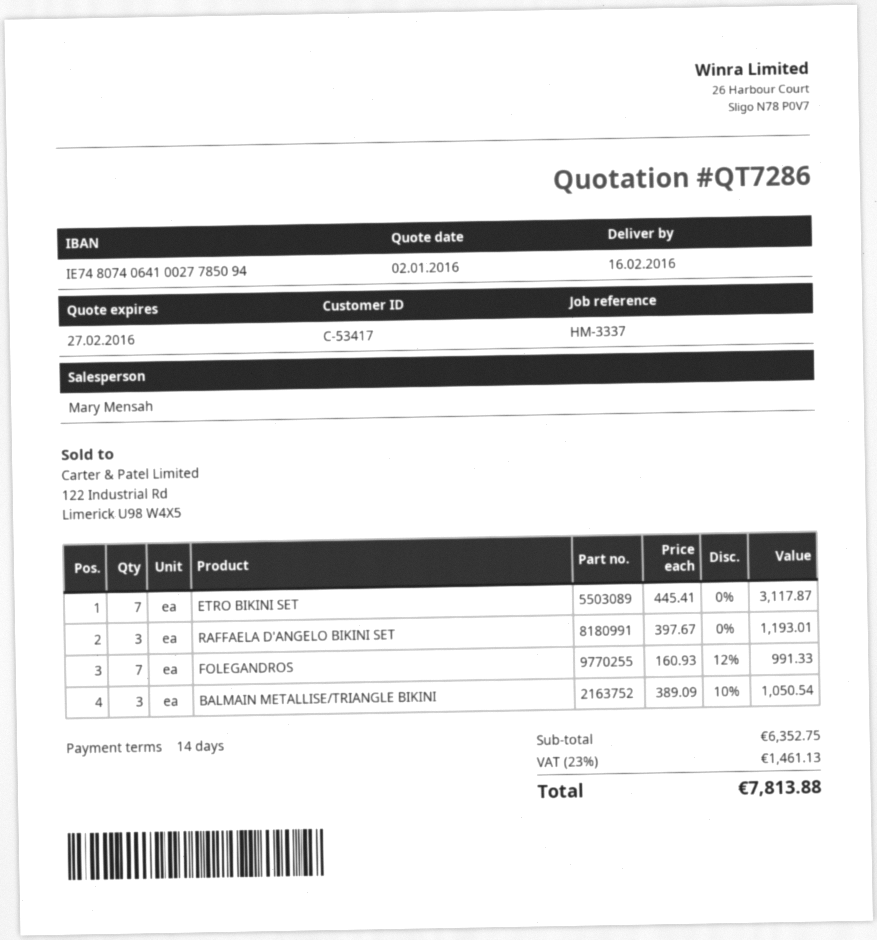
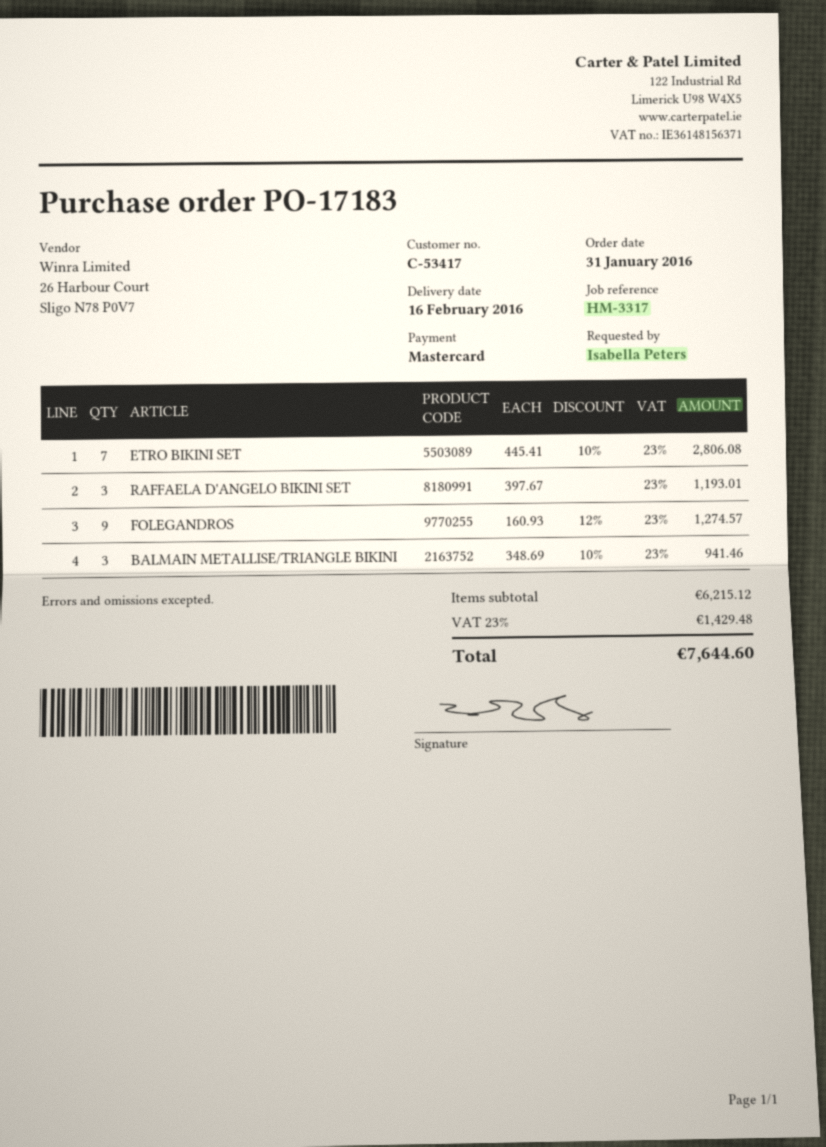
reference: HM-3337 -> HM-3317
ETRO BIKINI SET: 7 x 445.41 = 3117.87 -> 7 x 445.41 - 10% = 2806.08
FOLEGANDROS: 7 x 160.93 - 12% = 991.33 -> 9 x 160.93 - 12% = 1274.57
BALMAIN METALLISE/TRIANGLE BIKINI: 3 x 389.09 - 10% = 1050.54 -> 3 x 348.69 - 10% = 941.46
subtotal: 6352.75 -> 6215.12
tax: 23% = 1461.13 -> 23% = 1429.48
total: 7813.88 -> 7644.60

